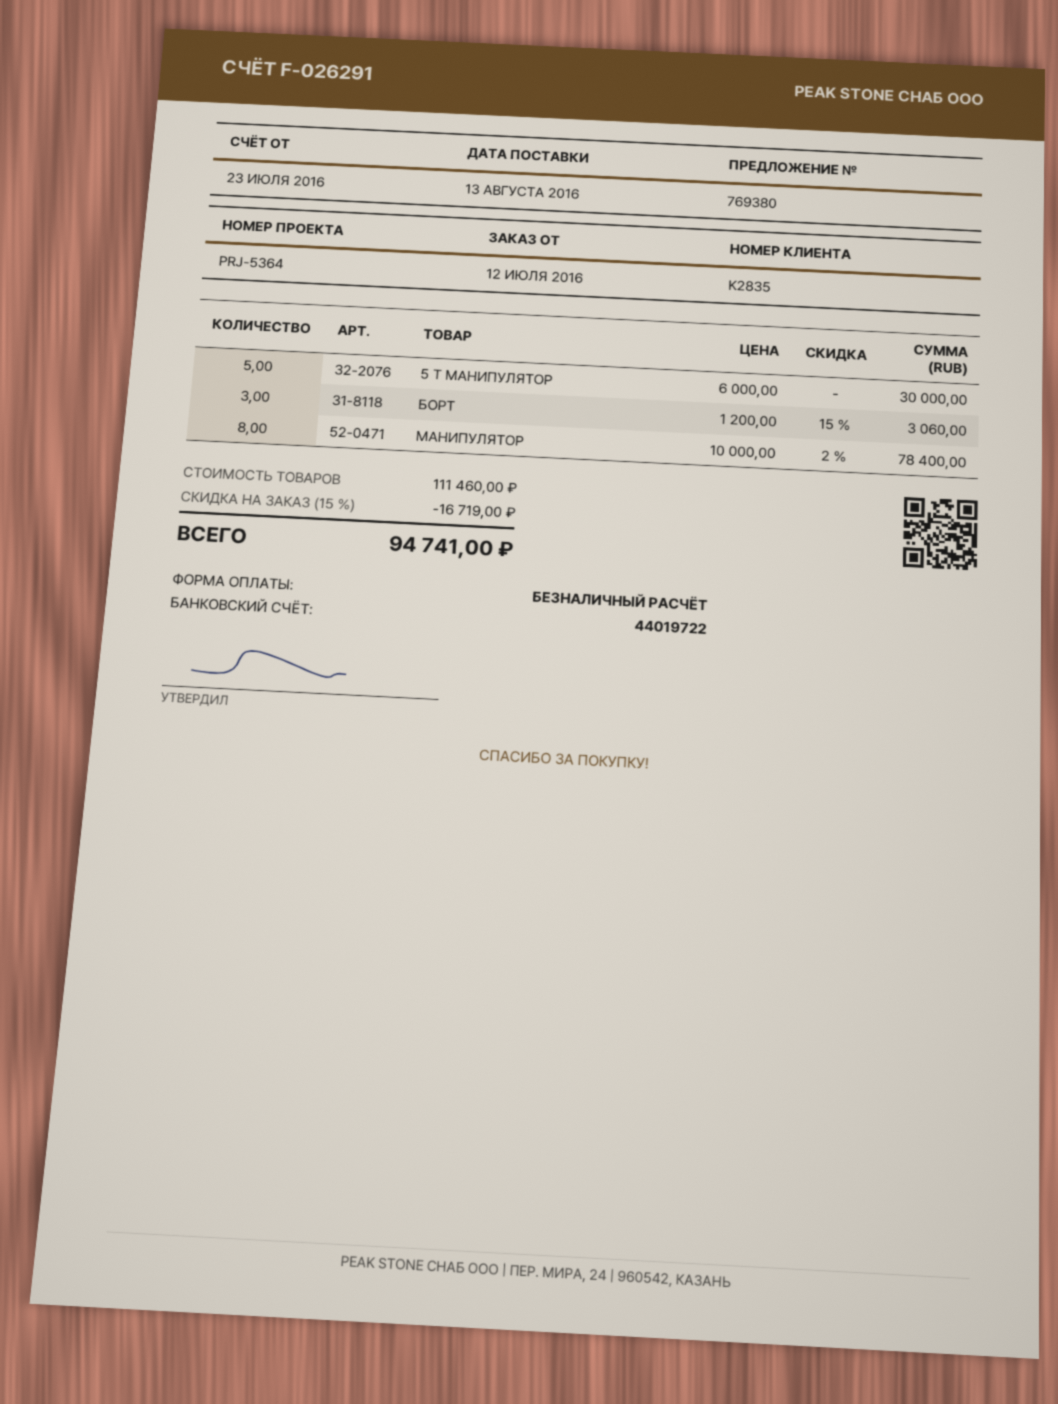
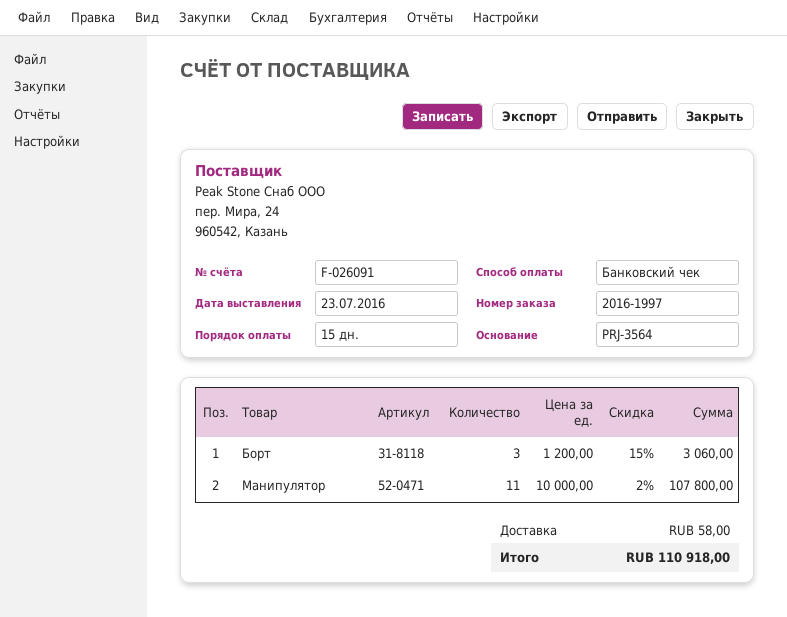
invoice number: F-026291 -> F-026091
reference: PRJ-5364 -> PRJ-3564
payment method: bank transfer -> cheque
5 Т МАНИПУЛЯТОР: 5 x 6000.00 = 30000.00 -> none
МАНИПУЛЯТОР: 8 x 10000.00 - 2% = 78400.00 -> 11 x 10000.00 - 2% = 107800.00
discount: 15% = 16719.00 -> none
shipping: none -> 58.00
total: 94741.00 -> 110918.00

